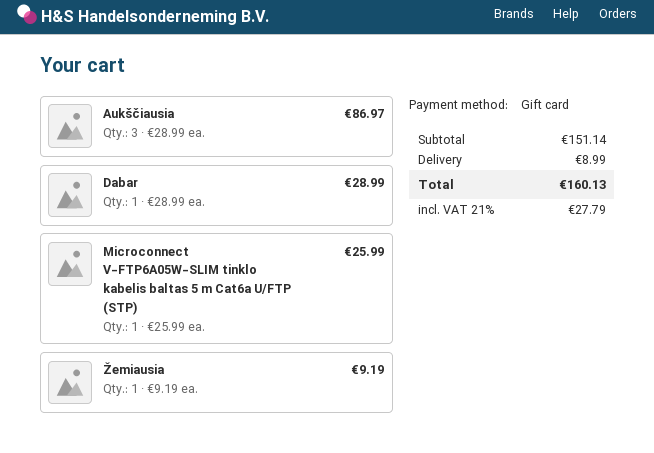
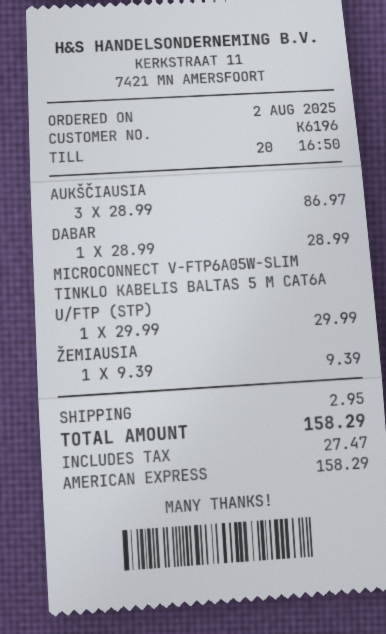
payment method: gift card -> American Express
Microconnect V-FTP6A05W-SLIM tinklo kabelis baltas 5 m Cat6a U/FTP (STP): 1 x 25.99 = 25.99 -> 1 x 29.99 = 29.99
Žemiausia: 1 x 9.19 = 9.19 -> 1 x 9.39 = 9.39
shipping: 8.99 -> 2.95
tax: 27.79 -> 27.47
total: 160.13 -> 158.29

